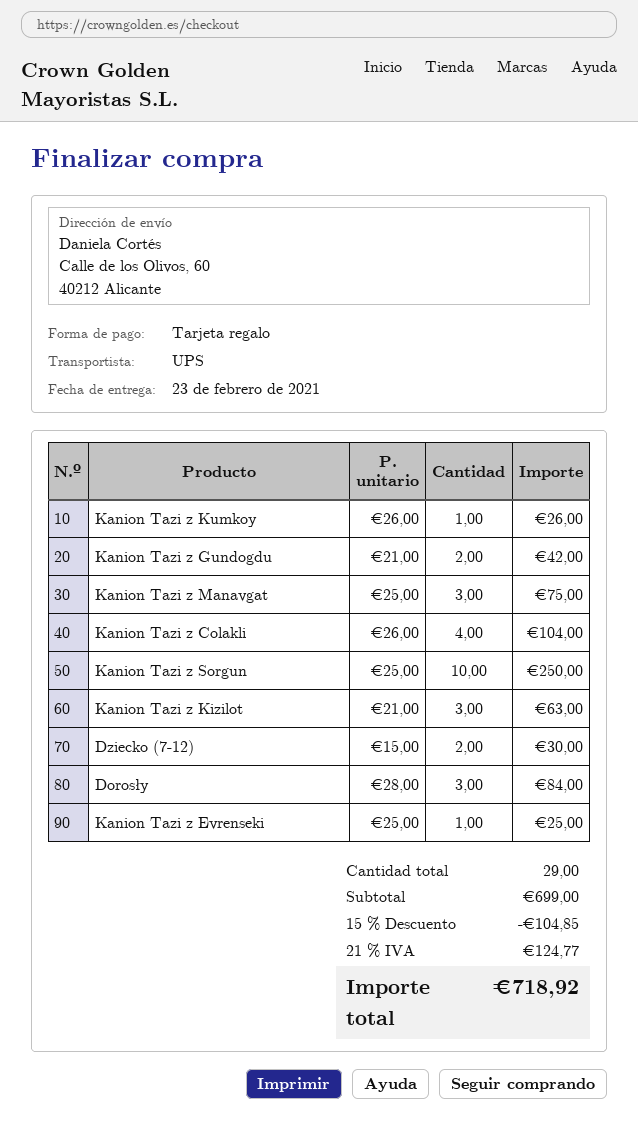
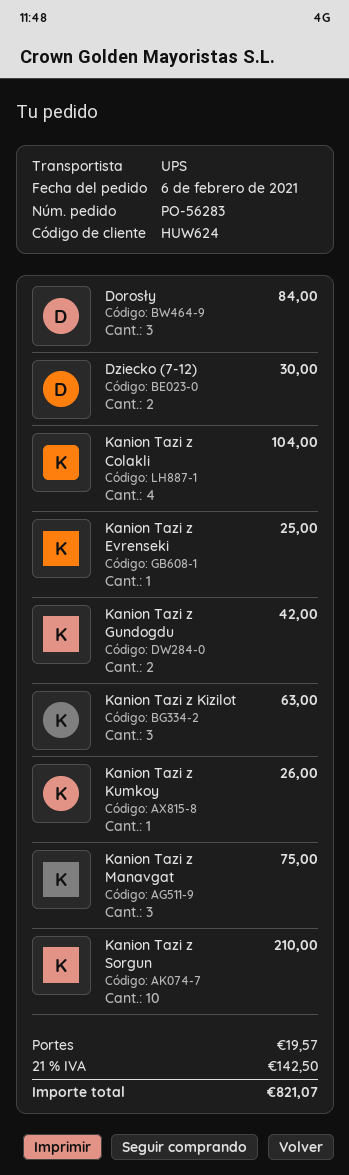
Kanion Tazi z Sorgun: 10 for 250.00 -> 10 for 210.00
discount: 15% = 104.85 -> none
shipping: none -> 19.57
tax: 21% = 124.77 -> 21% = 142.50
total: 718.92 -> 821.07

